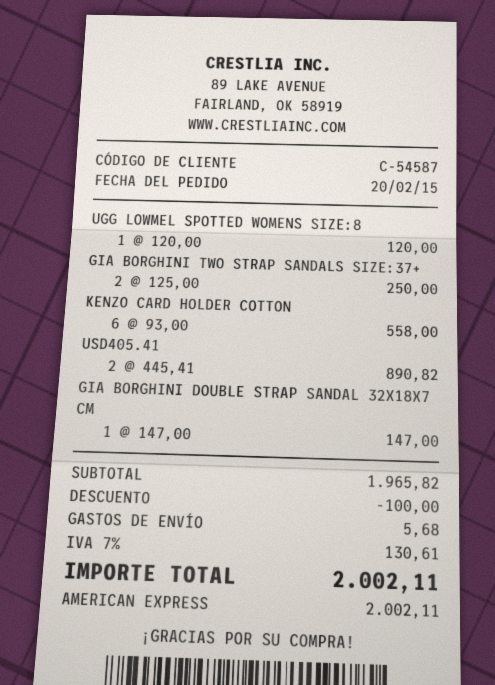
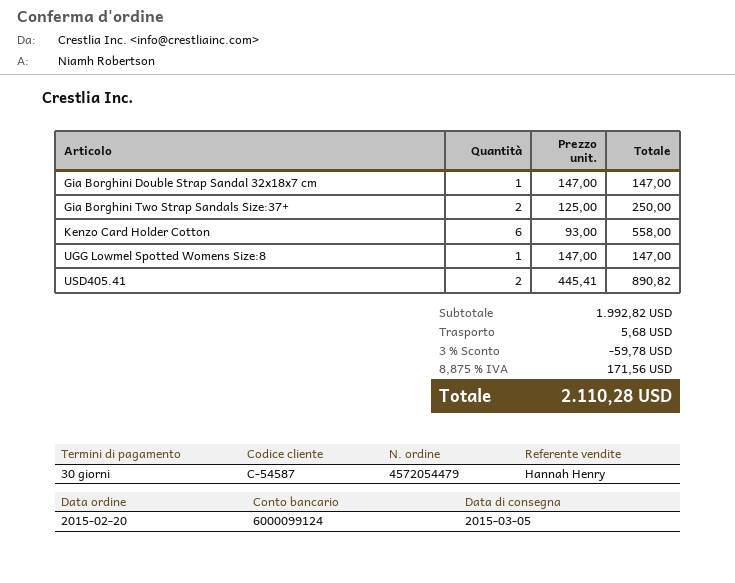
UGG LOWMEL SPOTTED WOMENS SIZE:8: 1 x 120.00 = 120.00 -> 1 x 147.00 = 147.00
subtotal: 1965.82 -> 1992.82
discount: 100.00 -> 59.78
tax: 7% = 130.61 -> 8.875% = 171.56
total: 2002.11 -> 2110.28

